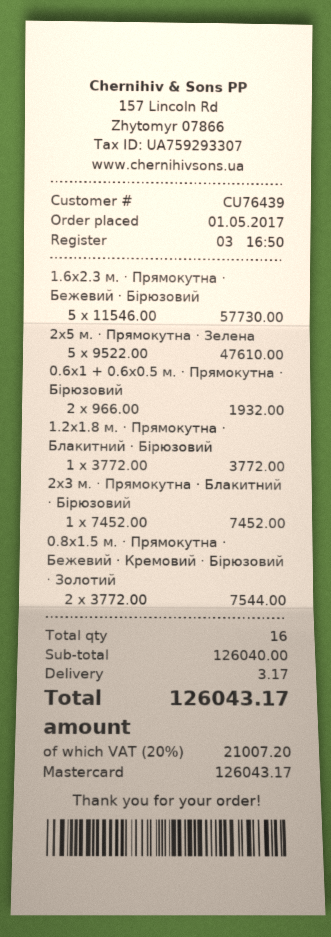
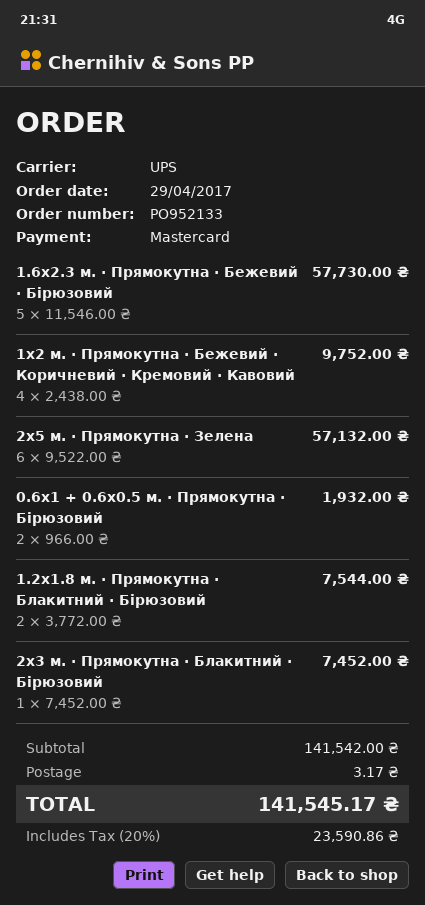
order date: 2017-05-01 -> 2017-04-29
2x5 м. · Прямокутна · Зелена: 5 x 9522.00 = 47610.00 -> 6 x 9522.00 = 57132.00
1.2x1.8 м. · Прямокутна · Блакитний · Бірюзовий: 1 x 3772.00 = 3772.00 -> 2 x 3772.00 = 7544.00
0.8x1.5 м. · Прямокутна · Бежевий · Кремовий · Бірюзовий · Золотий: 2 x 3772.00 = 7544.00 -> none
1x2 м. · Прямокутна · Бежевий · Коричневий · Кремовий · Кавовий: none -> 4 x 2438.00 = 9752.00
subtotal: 126040.00 -> 141542.00
tax: 20% = 21007.20 -> 20% = 23590.86
total: 126043.17 -> 141545.17

